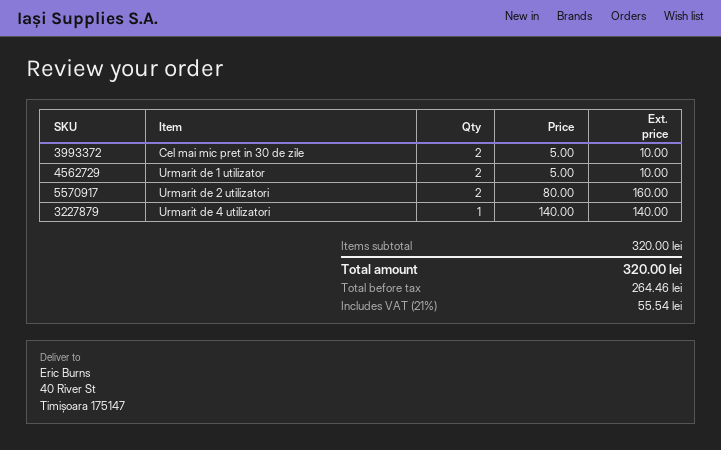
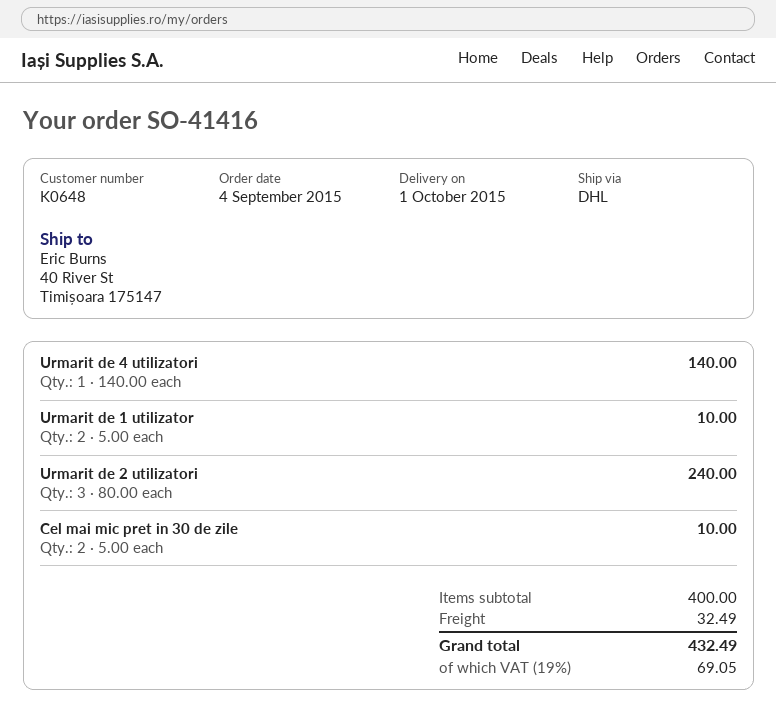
Urmarit de 2 utilizatori: 2 x 80.00 = 160.00 -> 3 x 80.00 = 240.00
subtotal: 320.00 -> 400.00
shipping: none -> 32.49
tax: 21% = 55.54 -> 19% = 69.05
total: 320.00 -> 432.49

